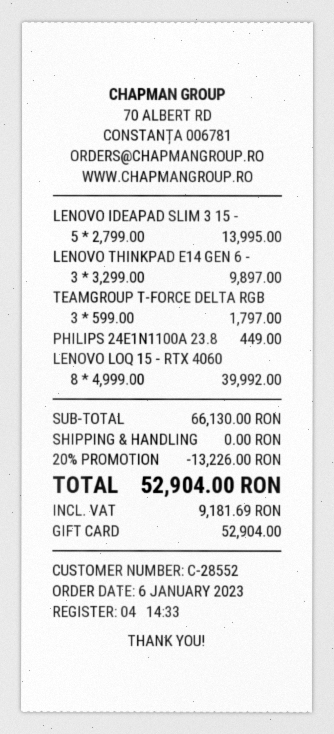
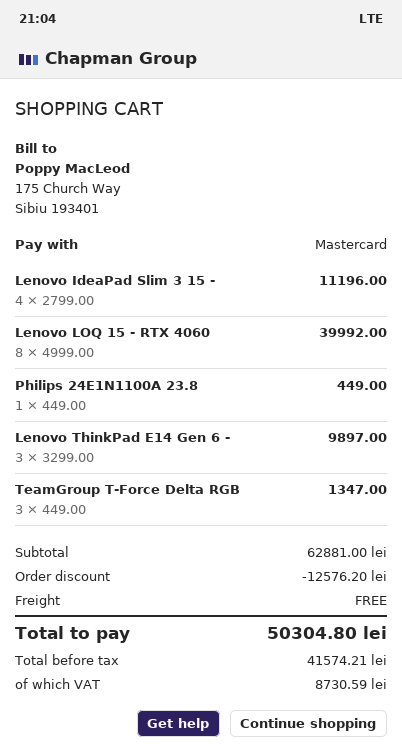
payment method: gift card -> Mastercard
LENOVO IDEAPAD SLIM 3 15 -: 5 x 2799.00 = 13995.00 -> 4 x 2799.00 = 11196.00
TEAMGROUP T-FORCE DELTA RGB: 3 x 599.00 = 1797.00 -> 3 x 449.00 = 1347.00
subtotal: 66130.00 -> 62881.00
discount: 13226.00 -> 12576.20
tax: 9181.69 -> 8730.59
total: 52904.00 -> 50304.80

